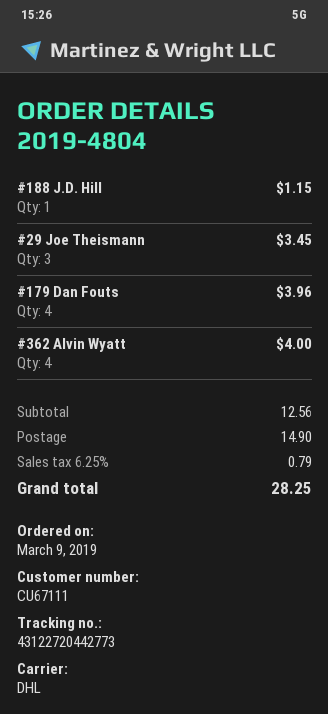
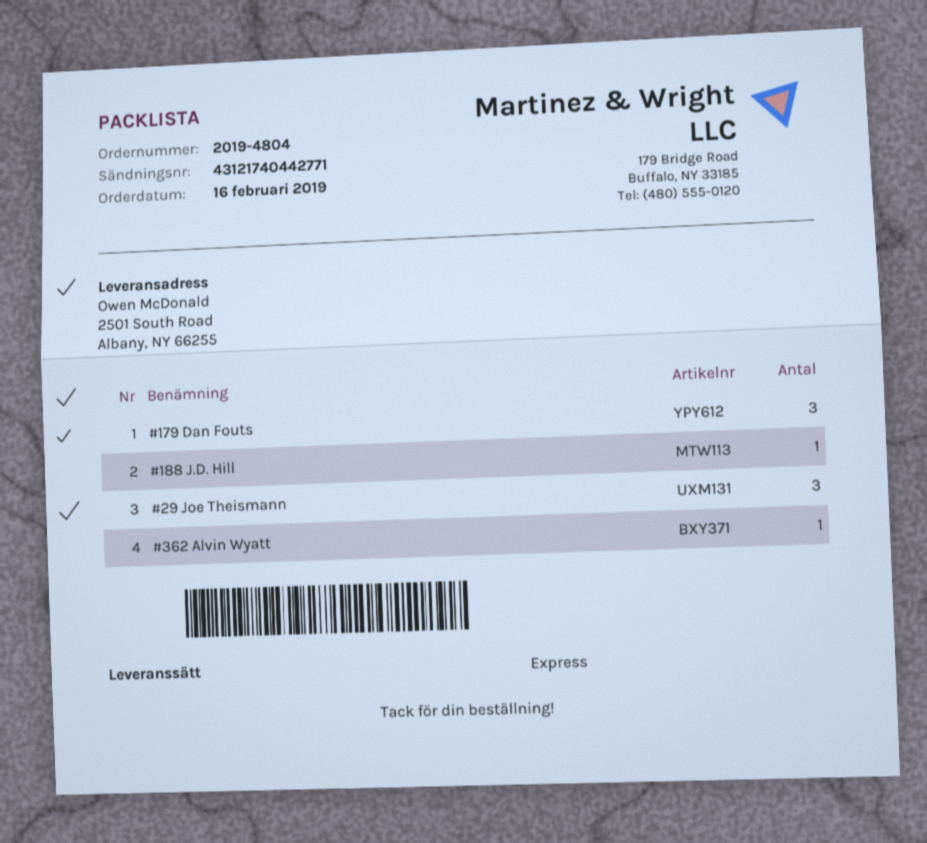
order date: 2019-03-09 -> 2019-02-16
shipping method: DHL -> express
tracking number: 43122720442773 -> 43121740442771
#179 Dan Fouts: 4 -> 3
#362 Alvin Wyatt: 4 -> 1

